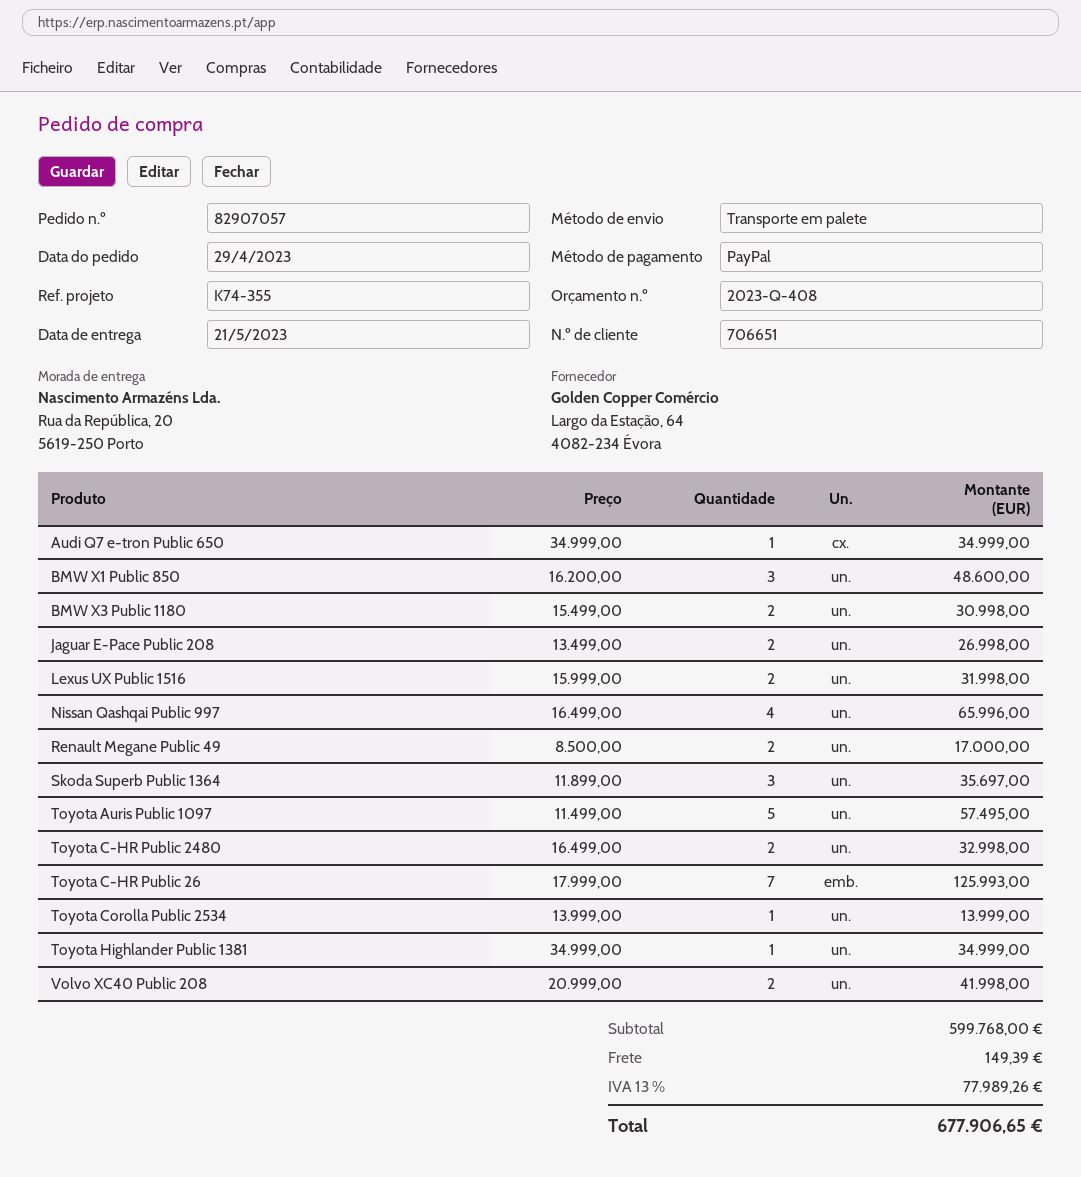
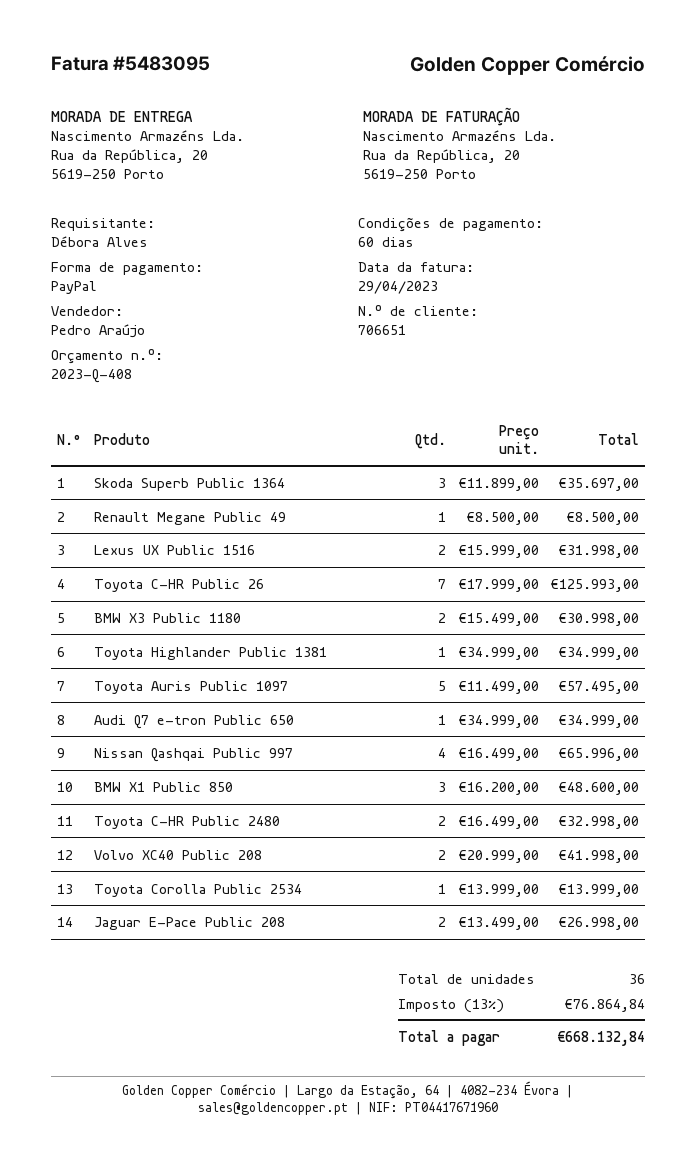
Renault Megane Public 49: 2 x 8500.00 = 17000.00 -> 1 x 8500.00 = 8500.00
shipping: 149.39 -> none
tax: 13% = 77989.26 -> 13% = 76864.84
total: 677906.65 -> 668132.84

